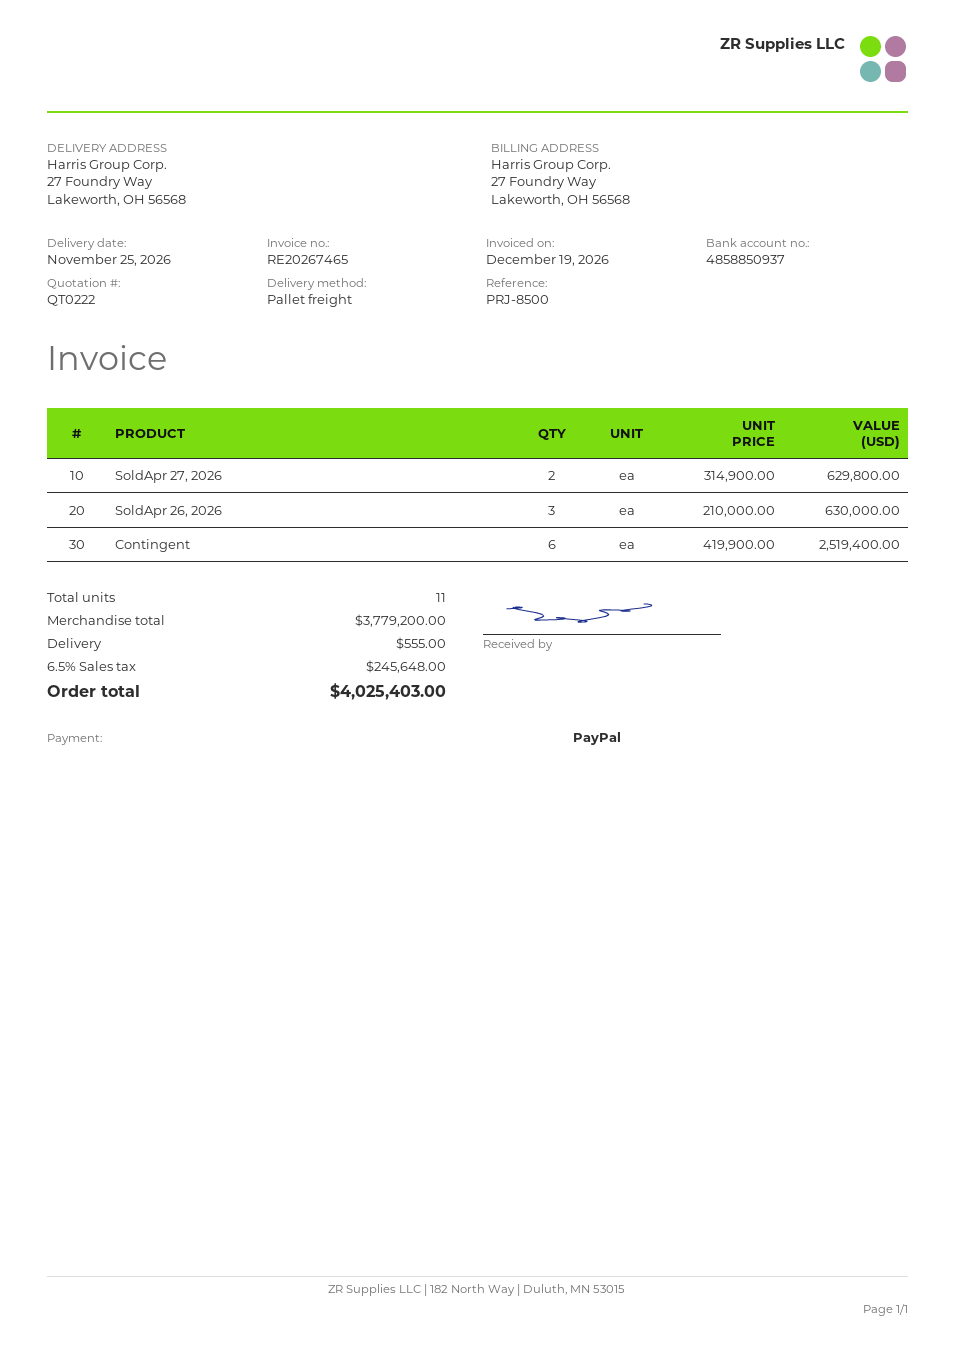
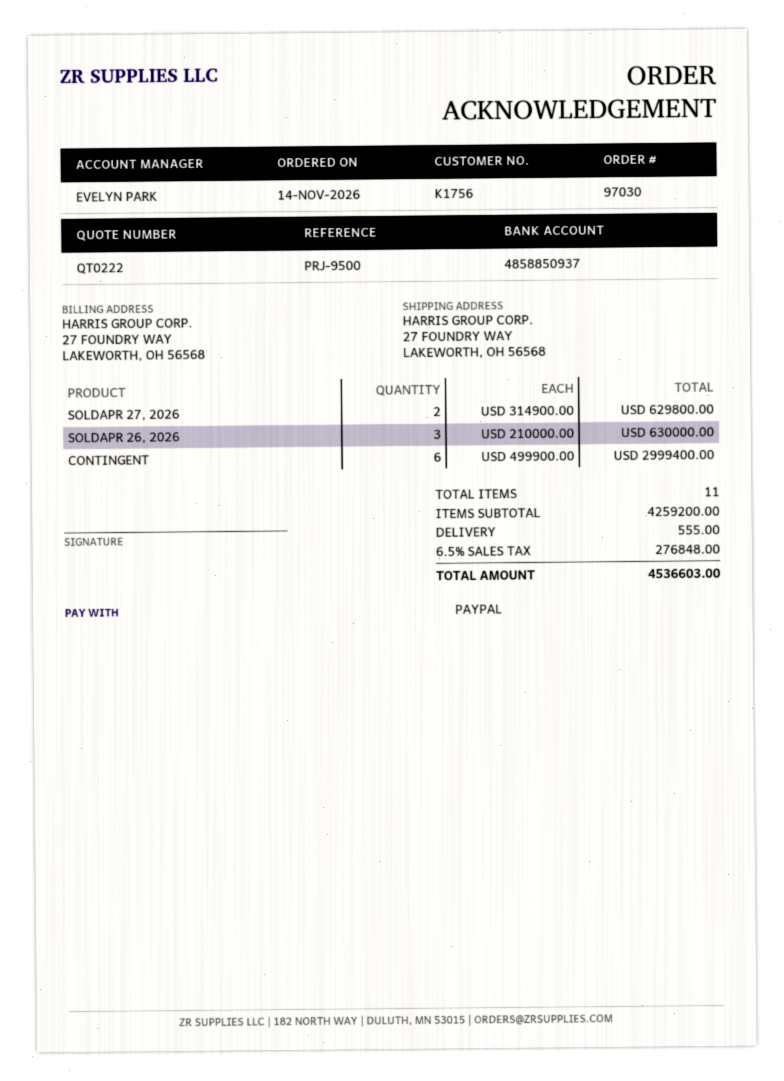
reference: PRJ-8500 -> PRJ-9500
Contingent: 6 x 419900.00 = 2519400.00 -> 6 x 499900.00 = 2999400.00
subtotal: 3779200.00 -> 4259200.00
tax: 6.5% = 245648.00 -> 6.5% = 276848.00
total: 4025403.00 -> 4536603.00

